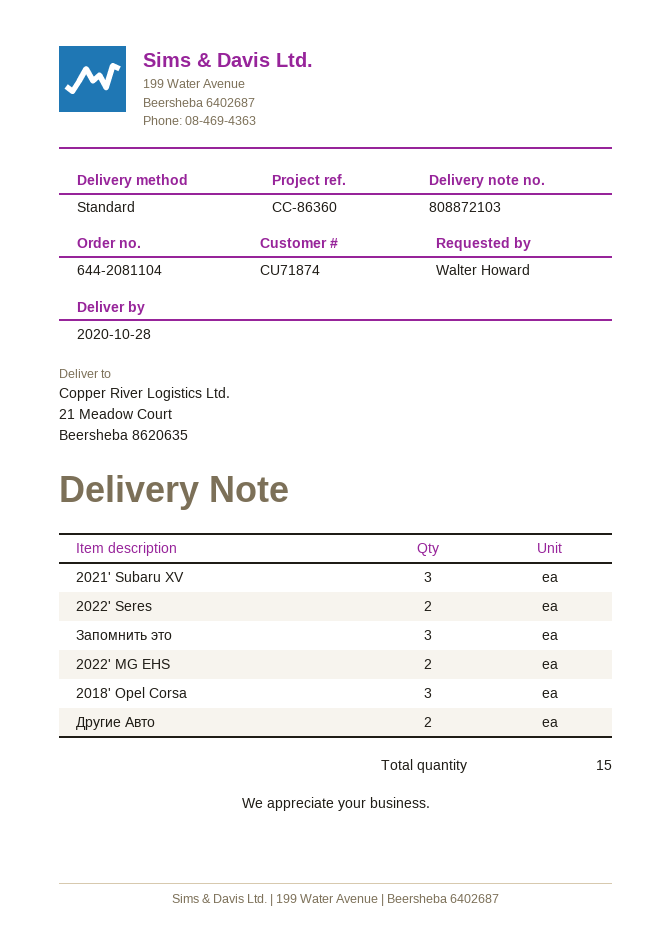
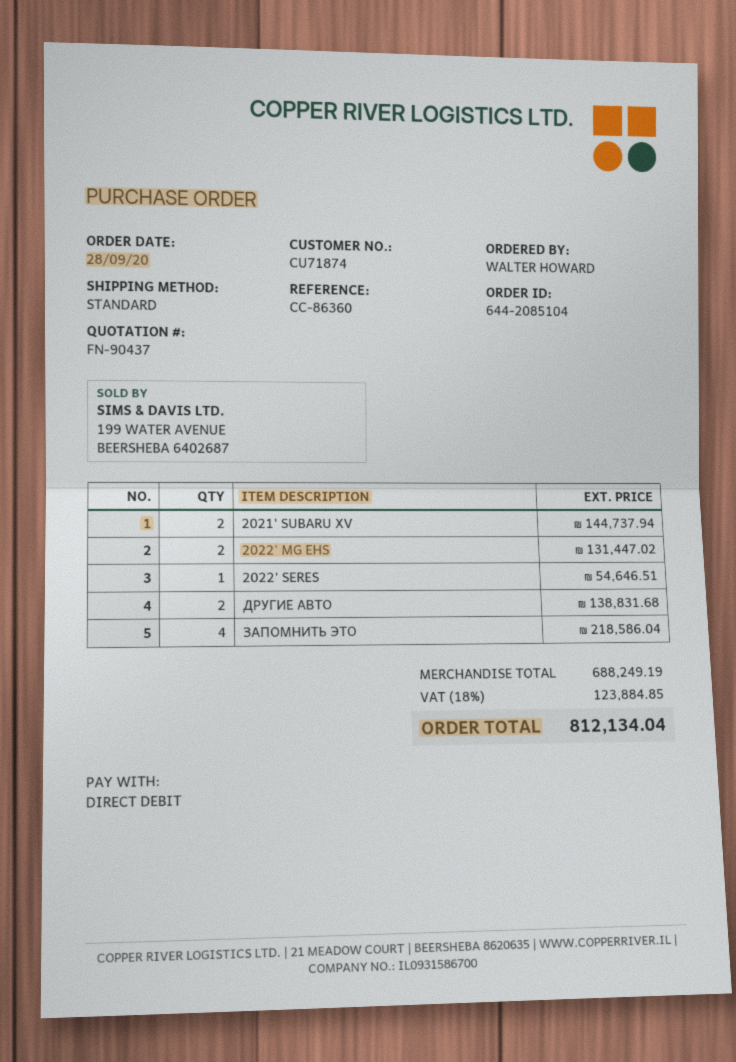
order number: 644-2081104 -> 644-2085104
2021' Subaru XV: 3 -> 2
2022' Seres: 2 -> 1
Запомнить это: 3 -> 4
2018' Opel Corsa: 3 -> none

